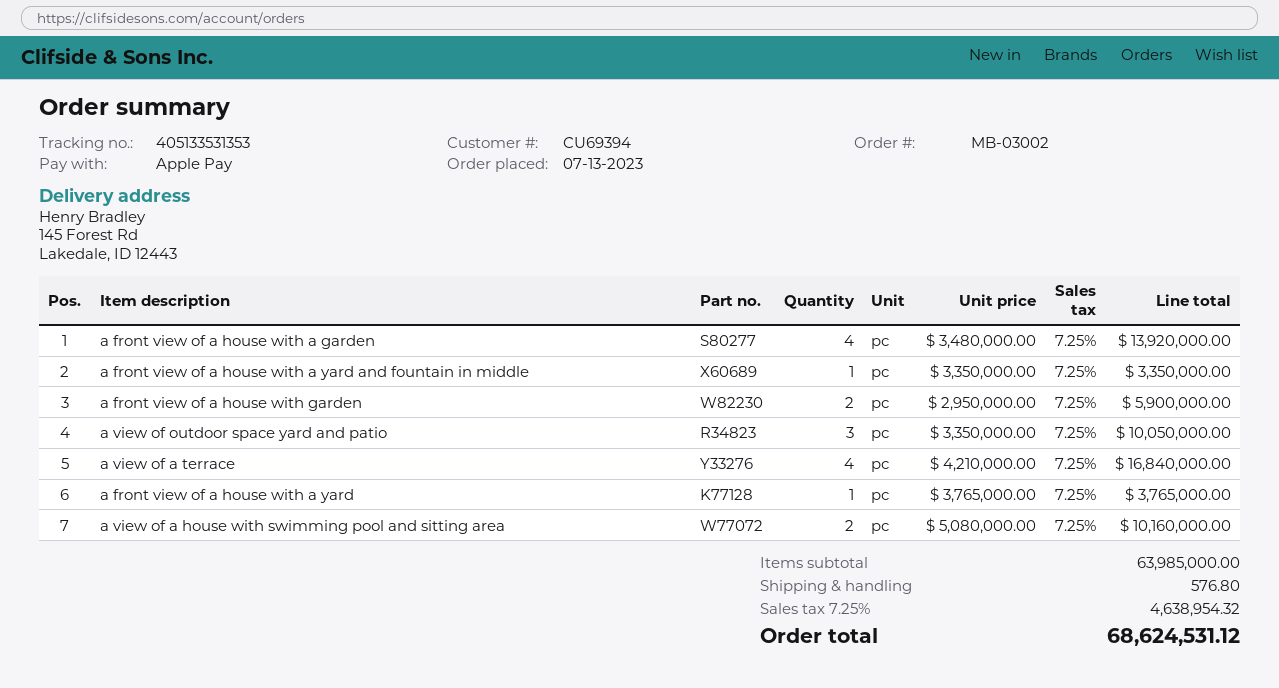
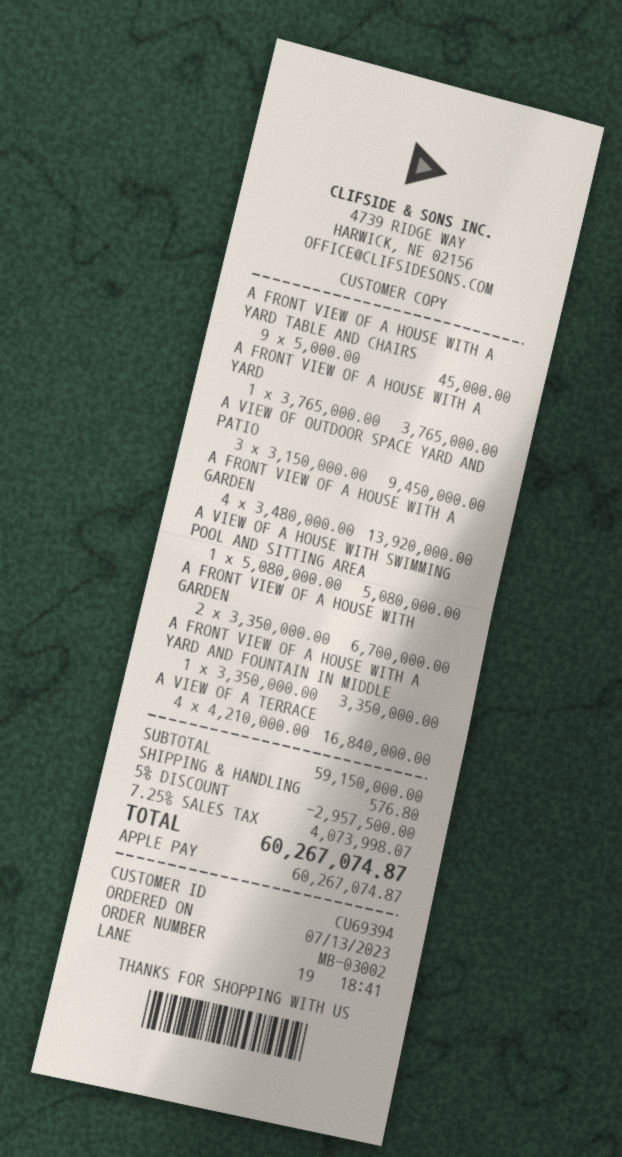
a front view of a house with garden: 2 x 2950000.00 = 5900000.00 -> 2 x 3350000.00 = 6700000.00
a view of outdoor space yard and patio: 3 x 3350000.00 = 10050000.00 -> 3 x 3150000.00 = 9450000.00
a view of a house with swimming pool and sitting area: 2 x 5080000.00 = 10160000.00 -> 1 x 5080000.00 = 5080000.00
A FRONT VIEW OF A HOUSE WITH A YARD TABLE AND CHAIRS: none -> 9 x 5000.00 = 45000.00
subtotal: 63985000.00 -> 59150000.00
discount: none -> 5% = 2957500.00
tax: 7.25% = 4638954.32 -> 7.25% = 4073998.07
total: 68624531.12 -> 60267074.87

